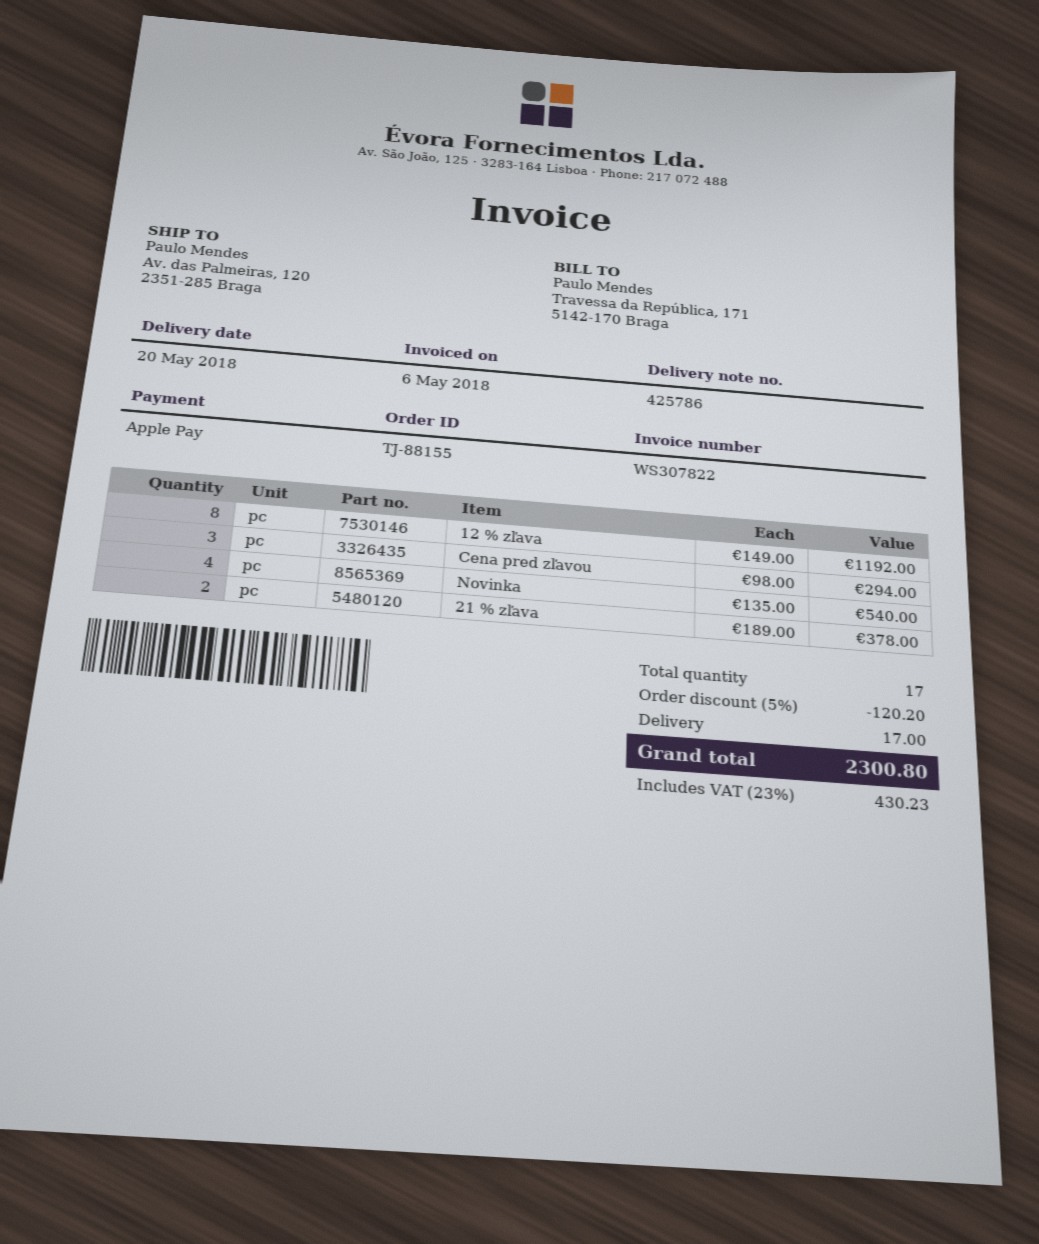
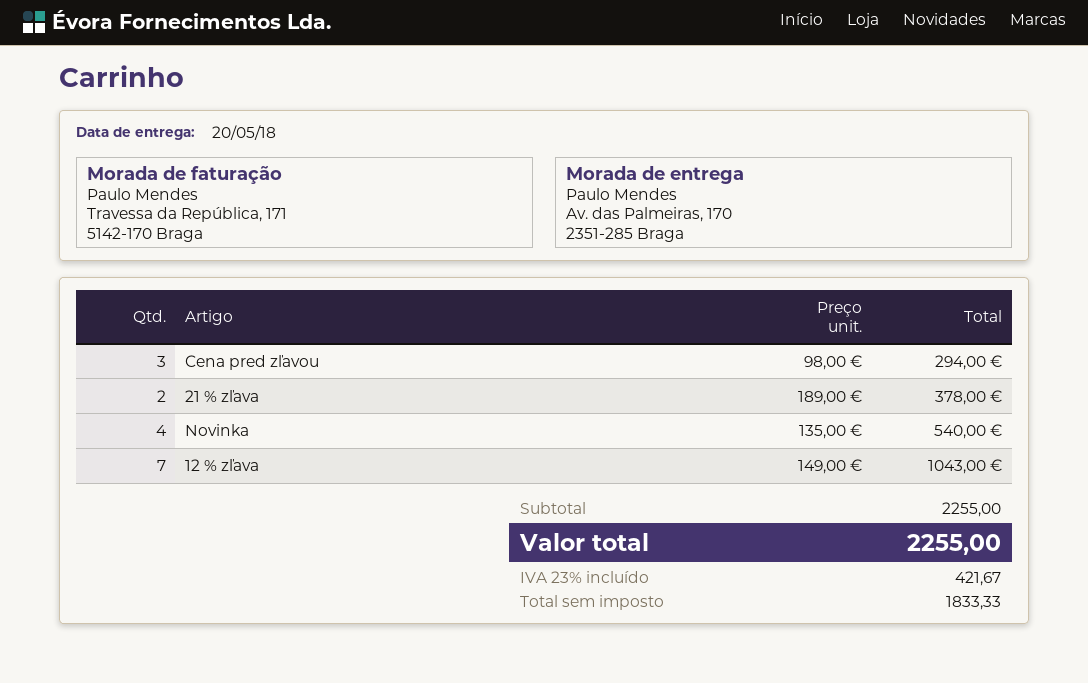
ship to: Av. das Palmeiras, 120, 2351-285 Braga -> Av. das Palmeiras, 170, 2351-285 Braga
12 % zľava: 8 x 149.00 = 1192.00 -> 7 x 149.00 = 1043.00
discount: 5% = 120.20 -> none
shipping: 17.00 -> none
tax: 23% = 430.23 -> 23% = 421.67
total: 2300.80 -> 2255.00

